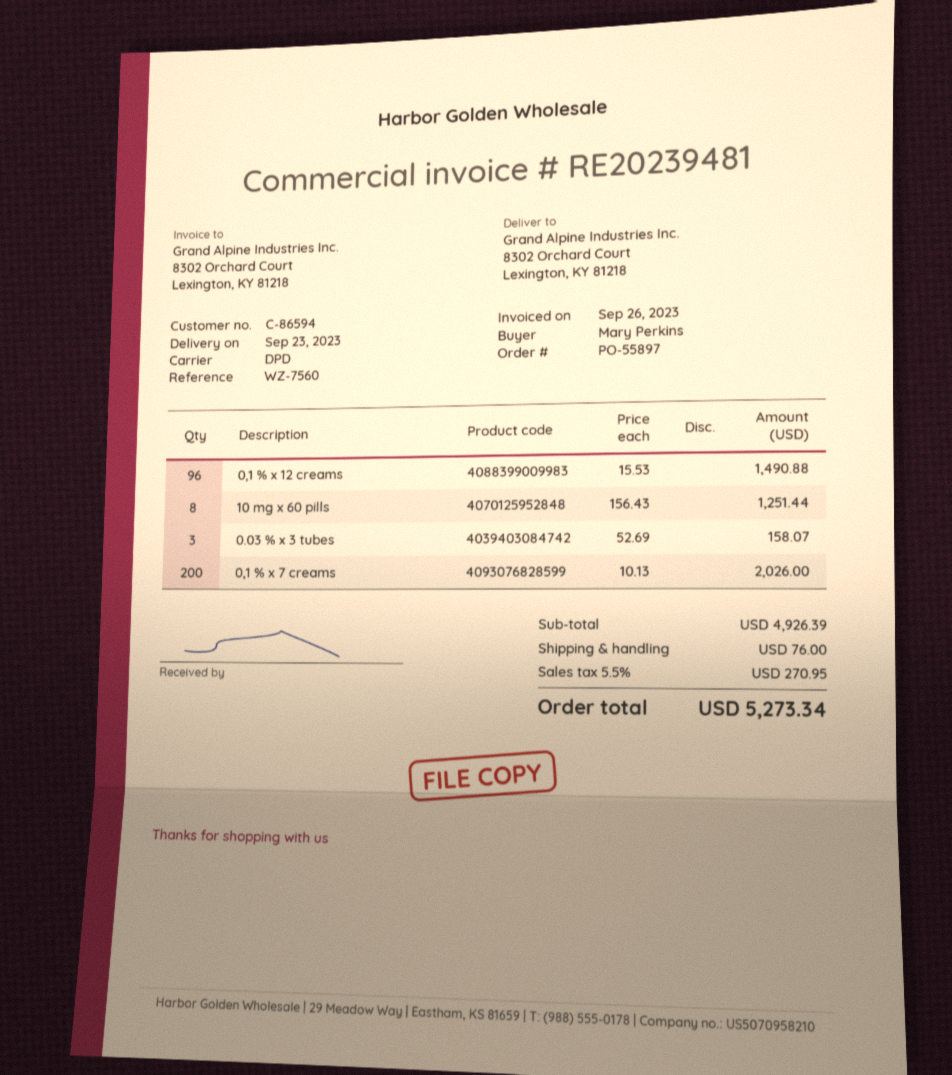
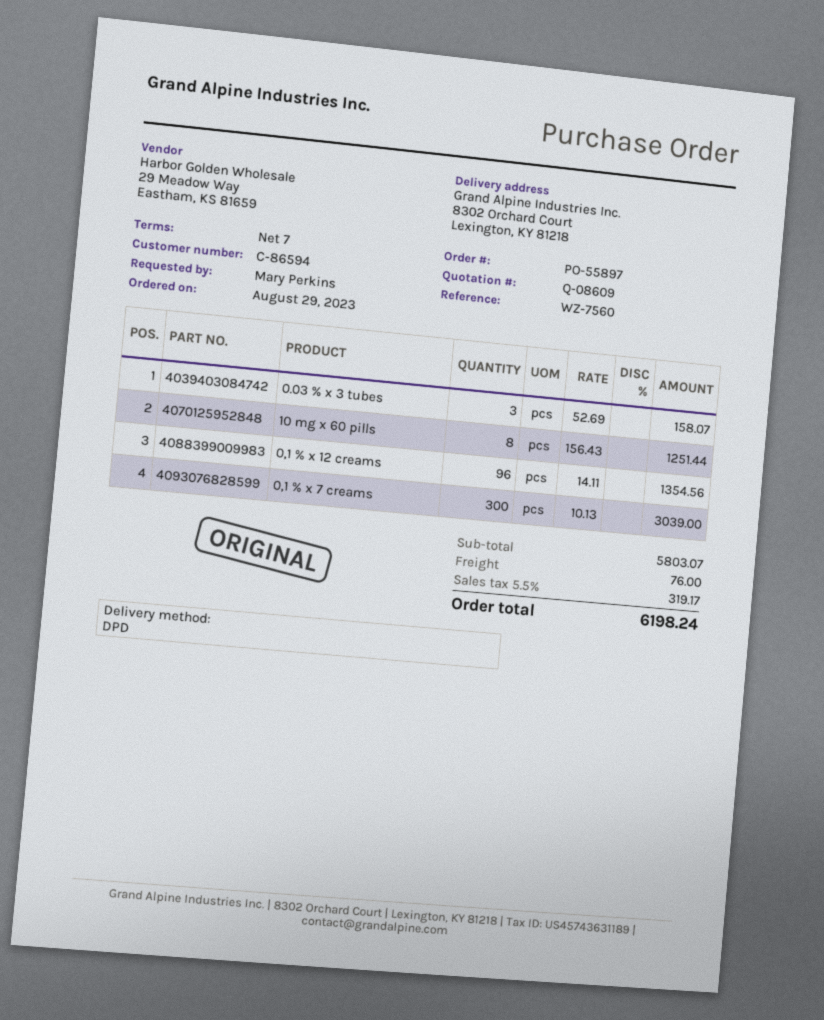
0,1 % x 12 creams: 96 x 15.53 = 1490.88 -> 96 x 14.11 = 1354.56
0,1 % x 7 creams: 200 x 10.13 = 2026.00 -> 300 x 10.13 = 3039.00
subtotal: 4926.39 -> 5803.07
tax: 5.5% = 270.95 -> 5.5% = 319.17
total: 5273.34 -> 6198.24

